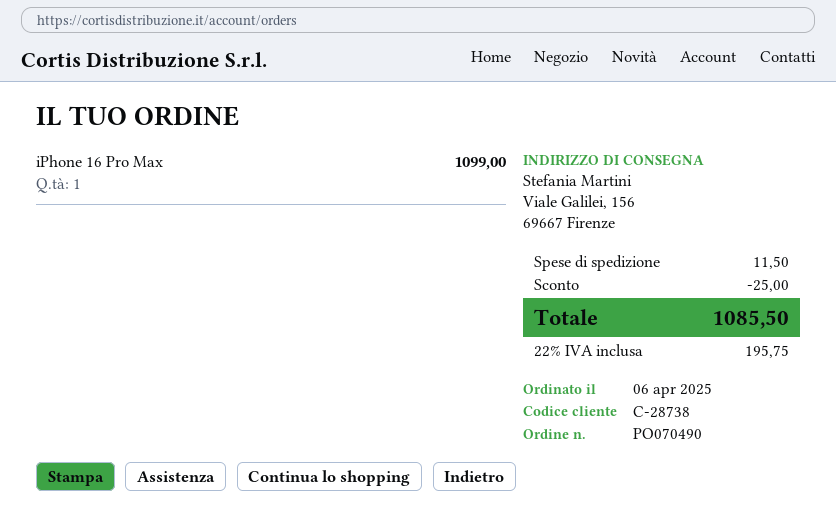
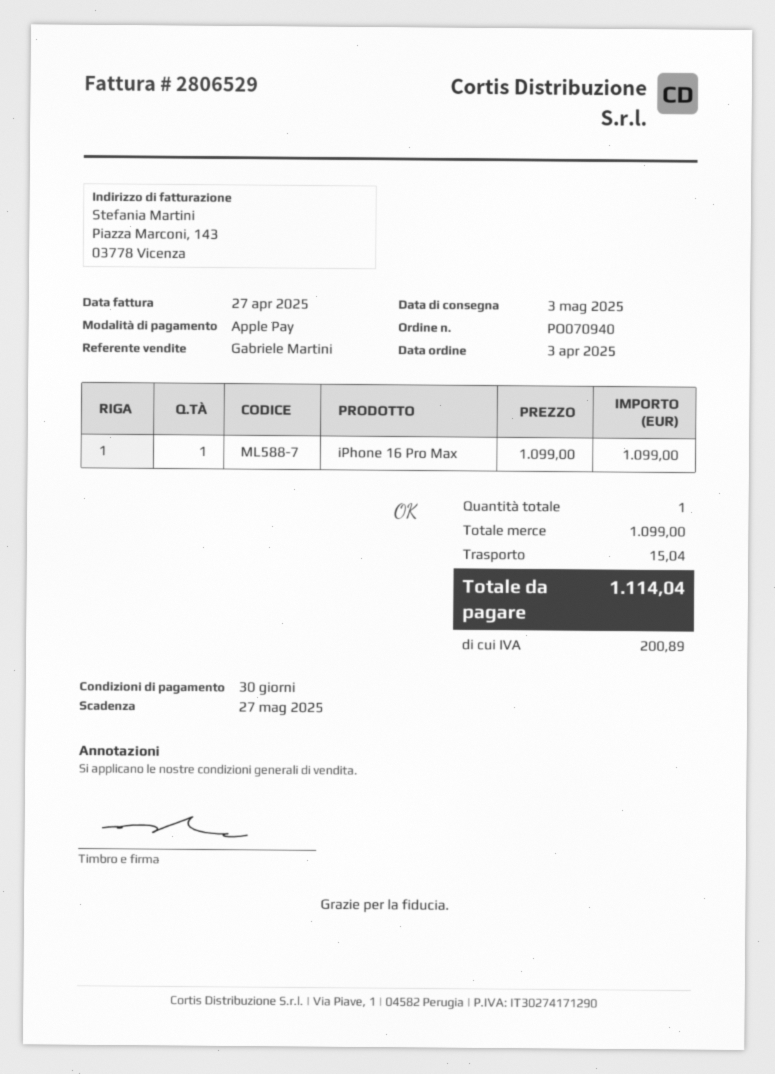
order number: PO070490 -> PO070940
order date: 2025-04-06 -> 2025-04-03
discount: 25.00 -> none
shipping: 11.50 -> 15.04
tax: 195.75 -> 200.89
total: 1085.50 -> 1114.04

